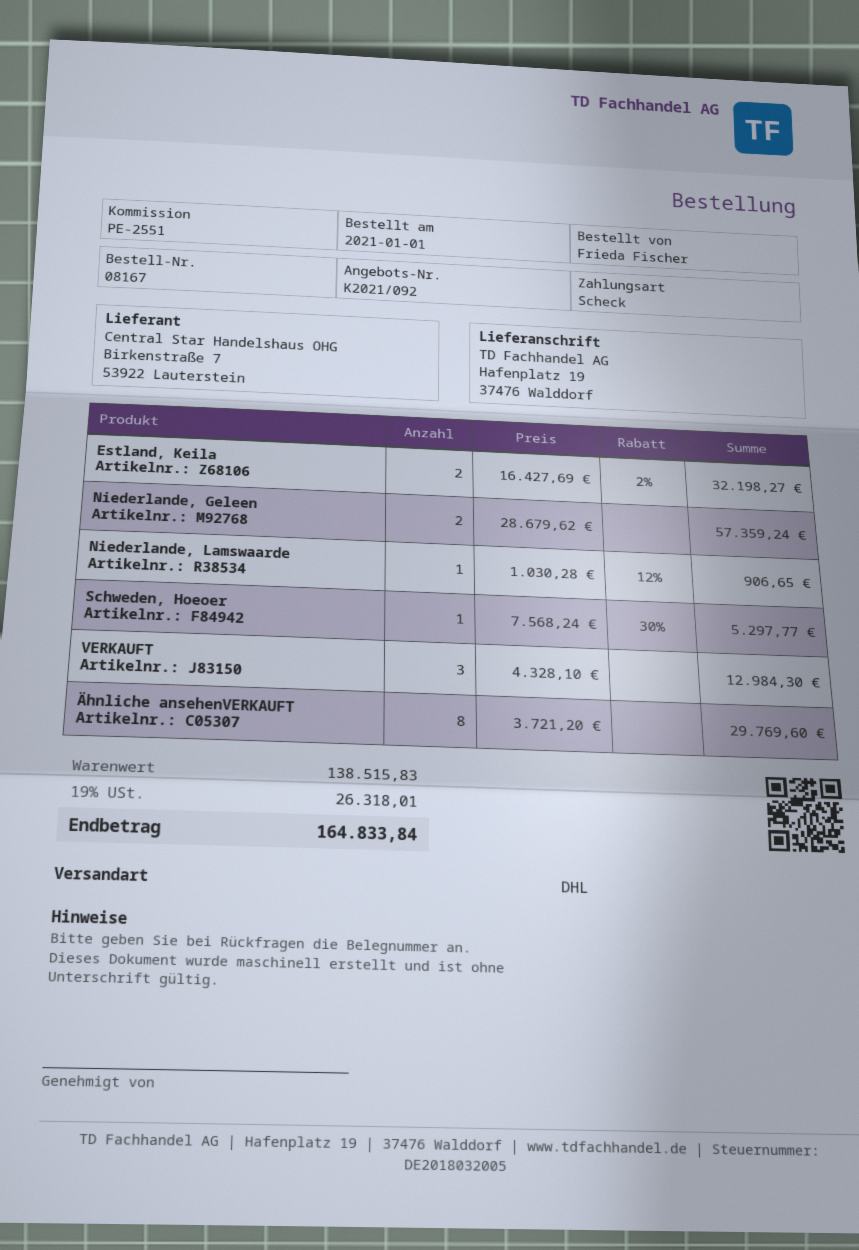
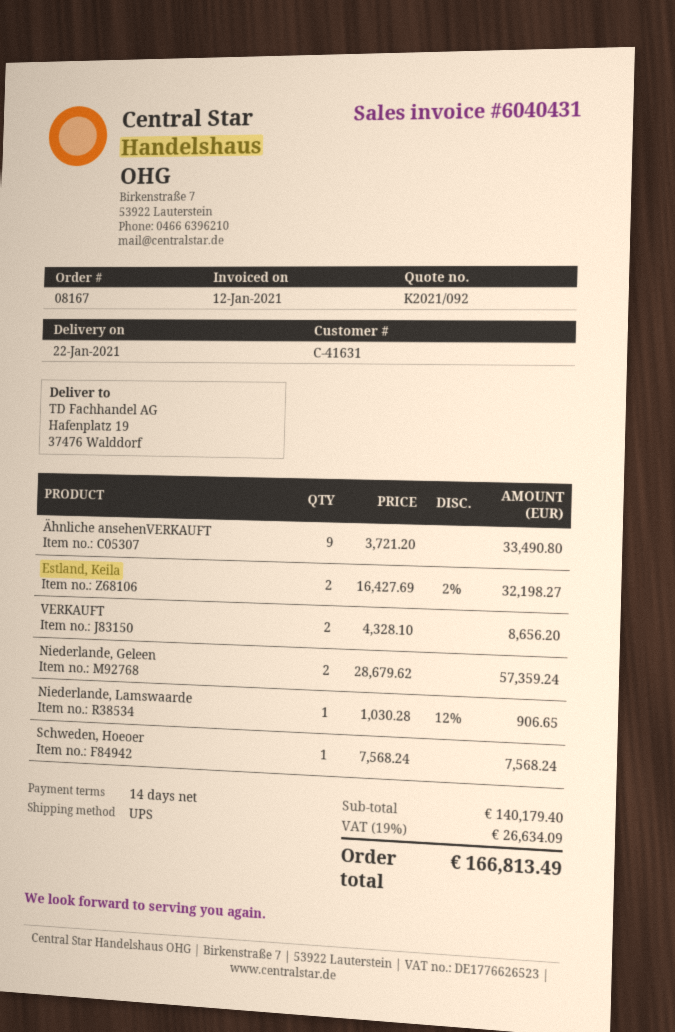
shipping method: DHL -> UPS
Schweden, Hoeoer: 1 x 7568.24 - 30% = 5297.77 -> 1 x 7568.24 = 7568.24
VERKAUFT: 3 x 4328.10 = 12984.30 -> 2 x 4328.10 = 8656.20
Ähnliche ansehenVERKAUFT: 8 x 3721.20 = 29769.60 -> 9 x 3721.20 = 33490.80
subtotal: 138515.83 -> 140179.40
tax: 19% = 26318.01 -> 19% = 26634.09
total: 164833.84 -> 166813.49

